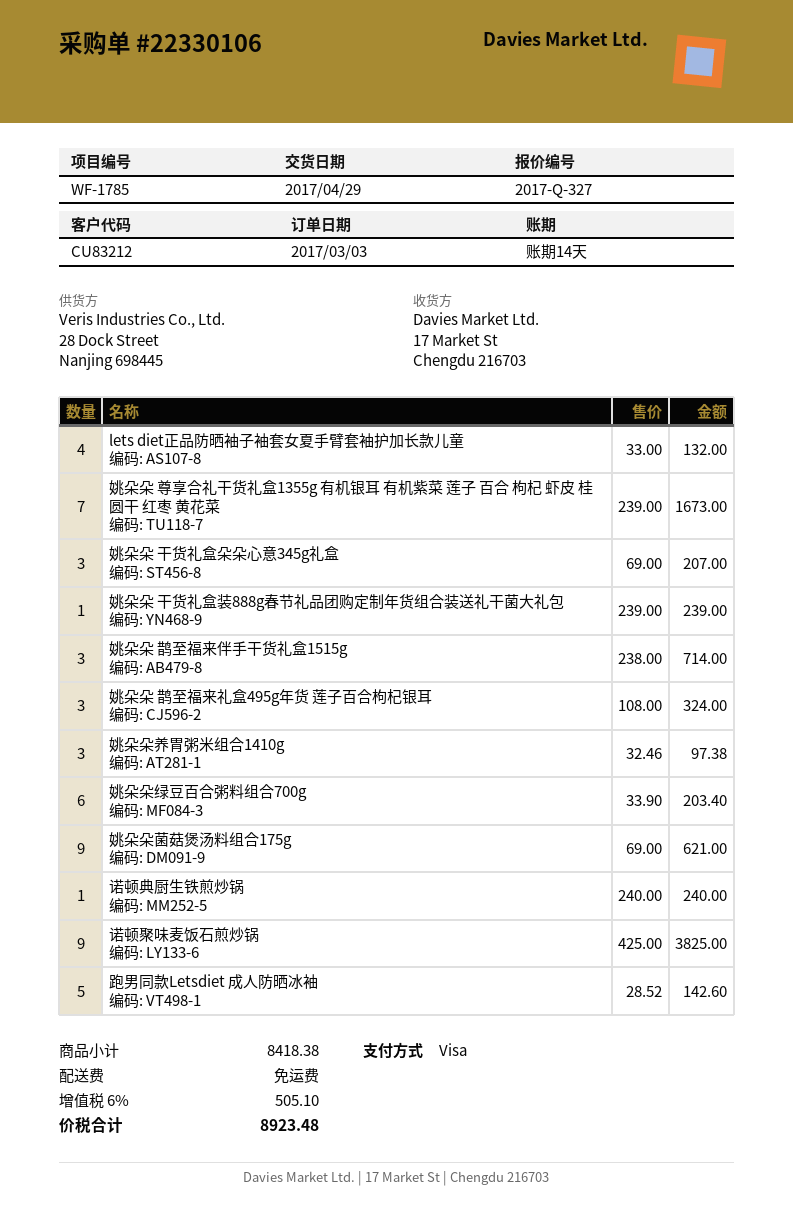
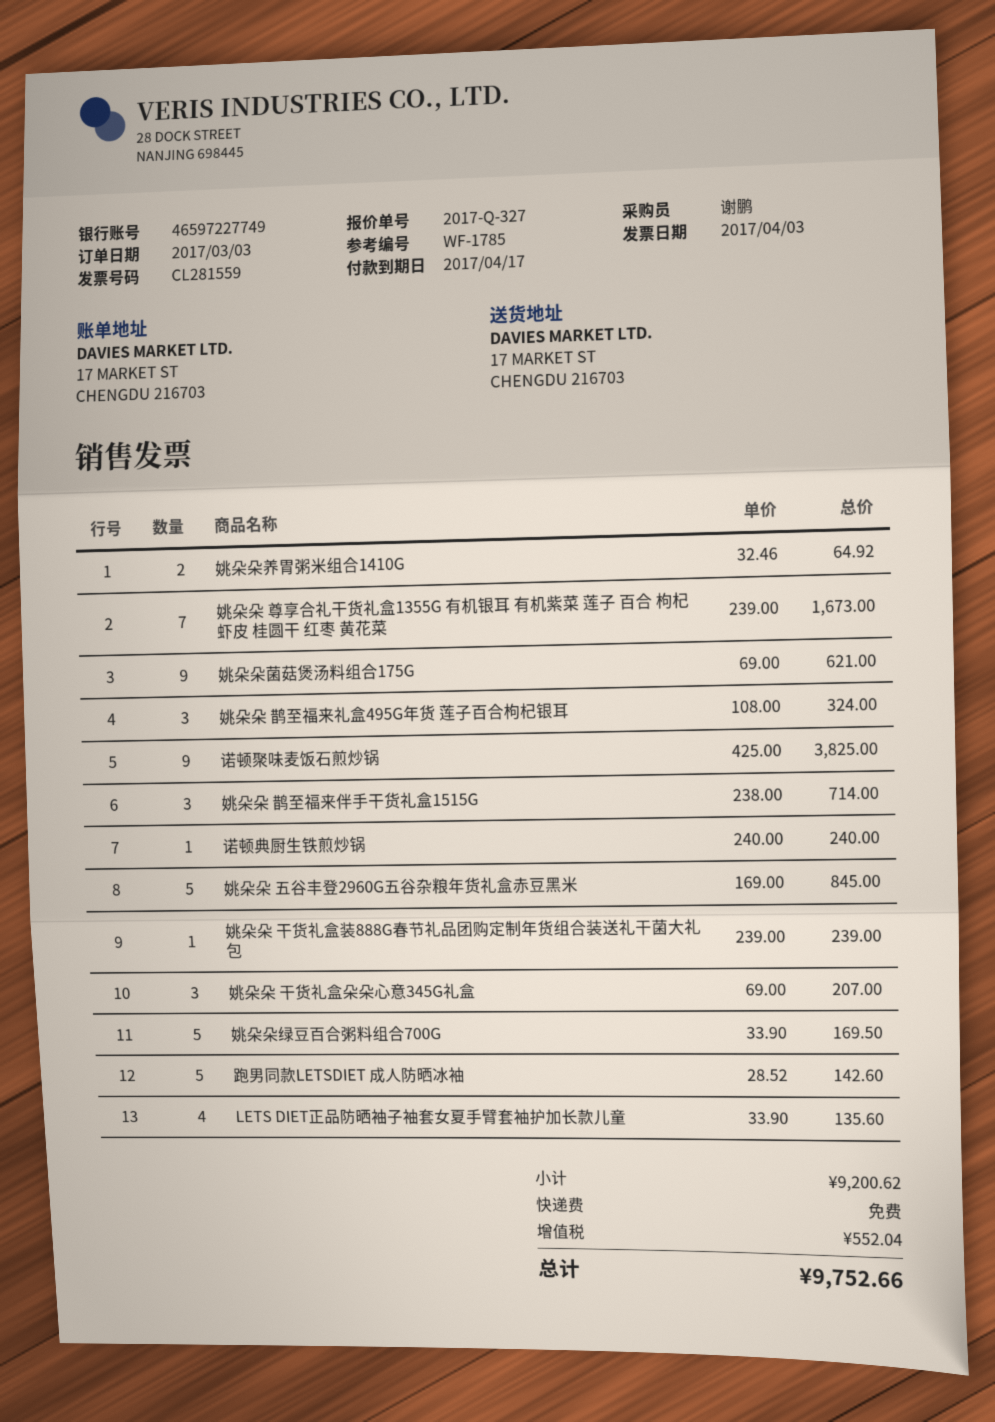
lets diet正品防晒袖子袖套女夏手臂套袖护加长款儿童: 4 x 33.00 = 132.00 -> 4 x 33.90 = 135.60
姚朵朵养胃粥米组合1410g: 3 x 32.46 = 97.38 -> 2 x 32.46 = 64.92
姚朵朵绿豆百合粥料组合700g: 6 x 33.90 = 203.40 -> 5 x 33.90 = 169.50
姚朵朵 五谷丰登2960G五谷杂粮年货礼盒赤豆黑米: none -> 5 x 169.00 = 845.00
subtotal: 8418.38 -> 9200.62
tax: 505.10 -> 552.04
total: 8923.48 -> 9752.66

